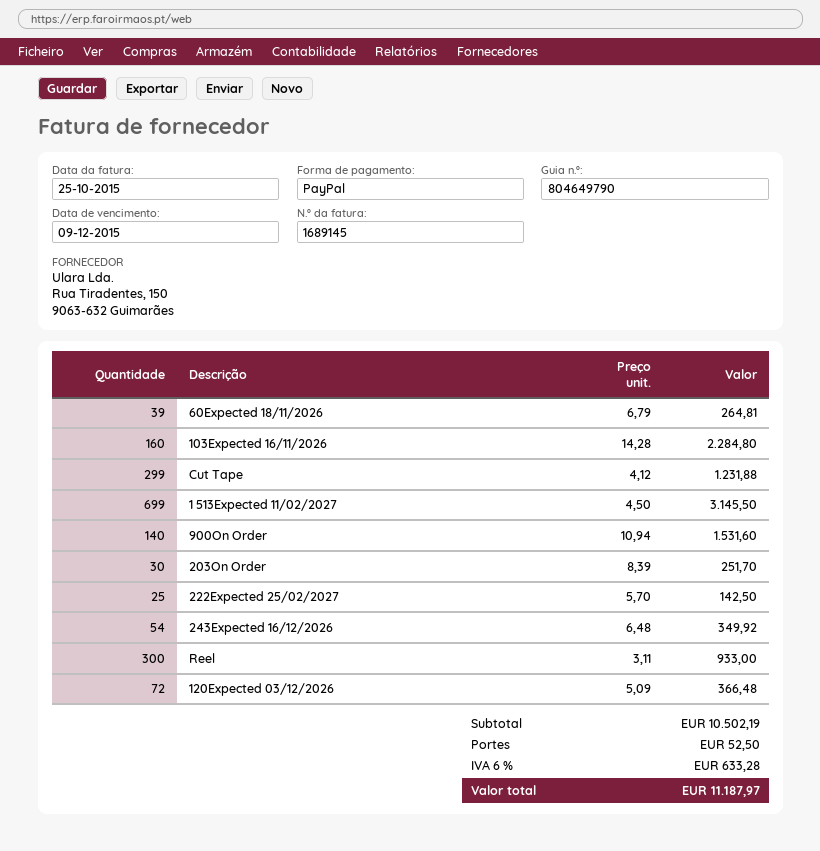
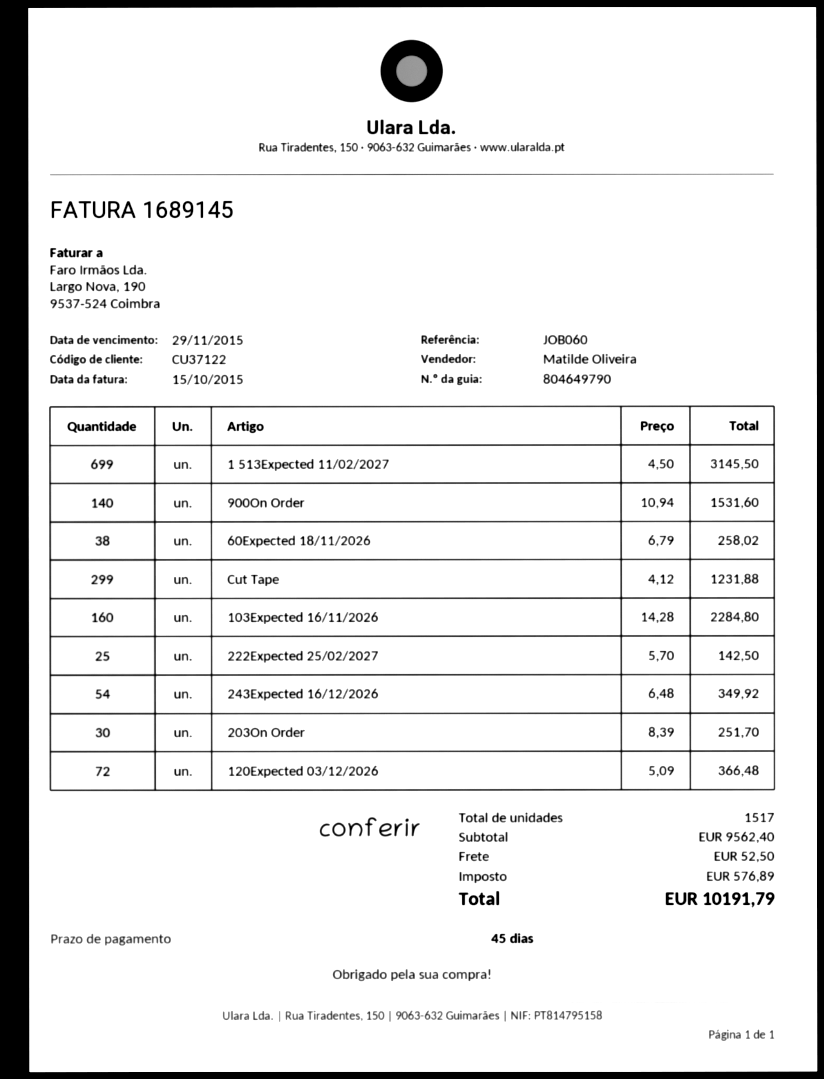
invoice date: 2015-10-25 -> 2015-10-15
due date: 2015-12-09 -> 2015-11-29
60Expected 18/11/2026: 39 x 6.79 = 264.81 -> 38 x 6.79 = 258.02
Reel: 300 x 3.11 = 933.00 -> none
subtotal: 10502.19 -> 9562.40
tax: 633.28 -> 576.89
total: 11187.97 -> 10191.79

